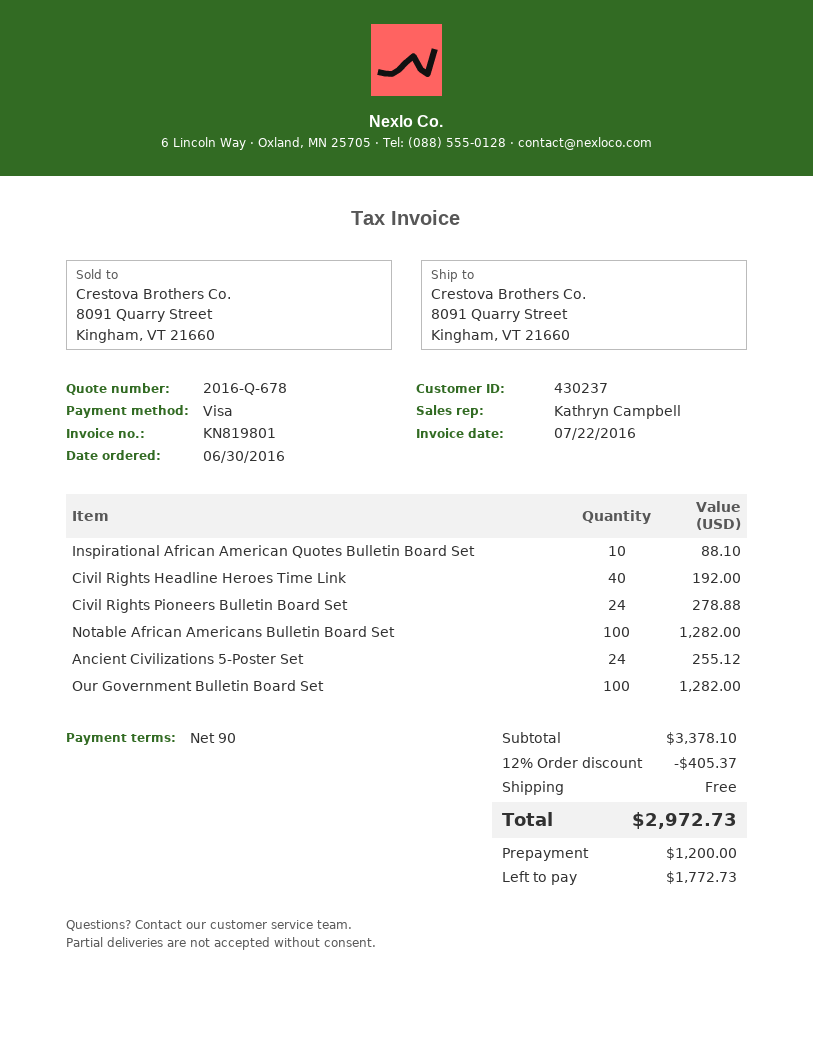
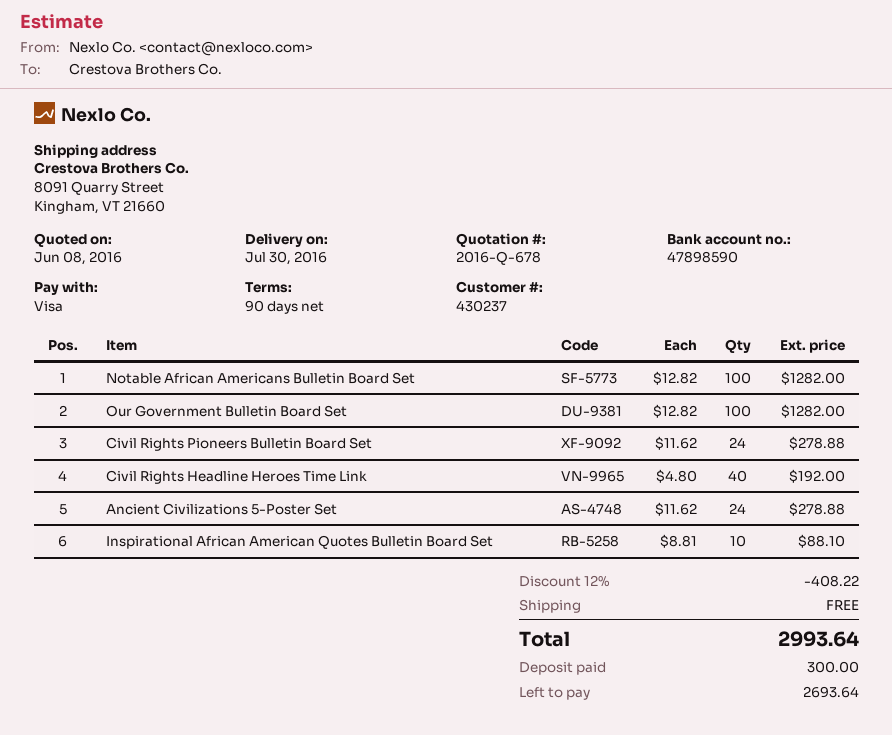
Ancient Civilizations 5-Poster Set: 24 for 255.12 -> 24 for 278.88
discount: 12% = 405.37 -> 12% = 408.22
total: 2972.73 -> 2993.64
deposit: 1200.00 -> 300.00
balance: 1772.73 -> 2693.64

